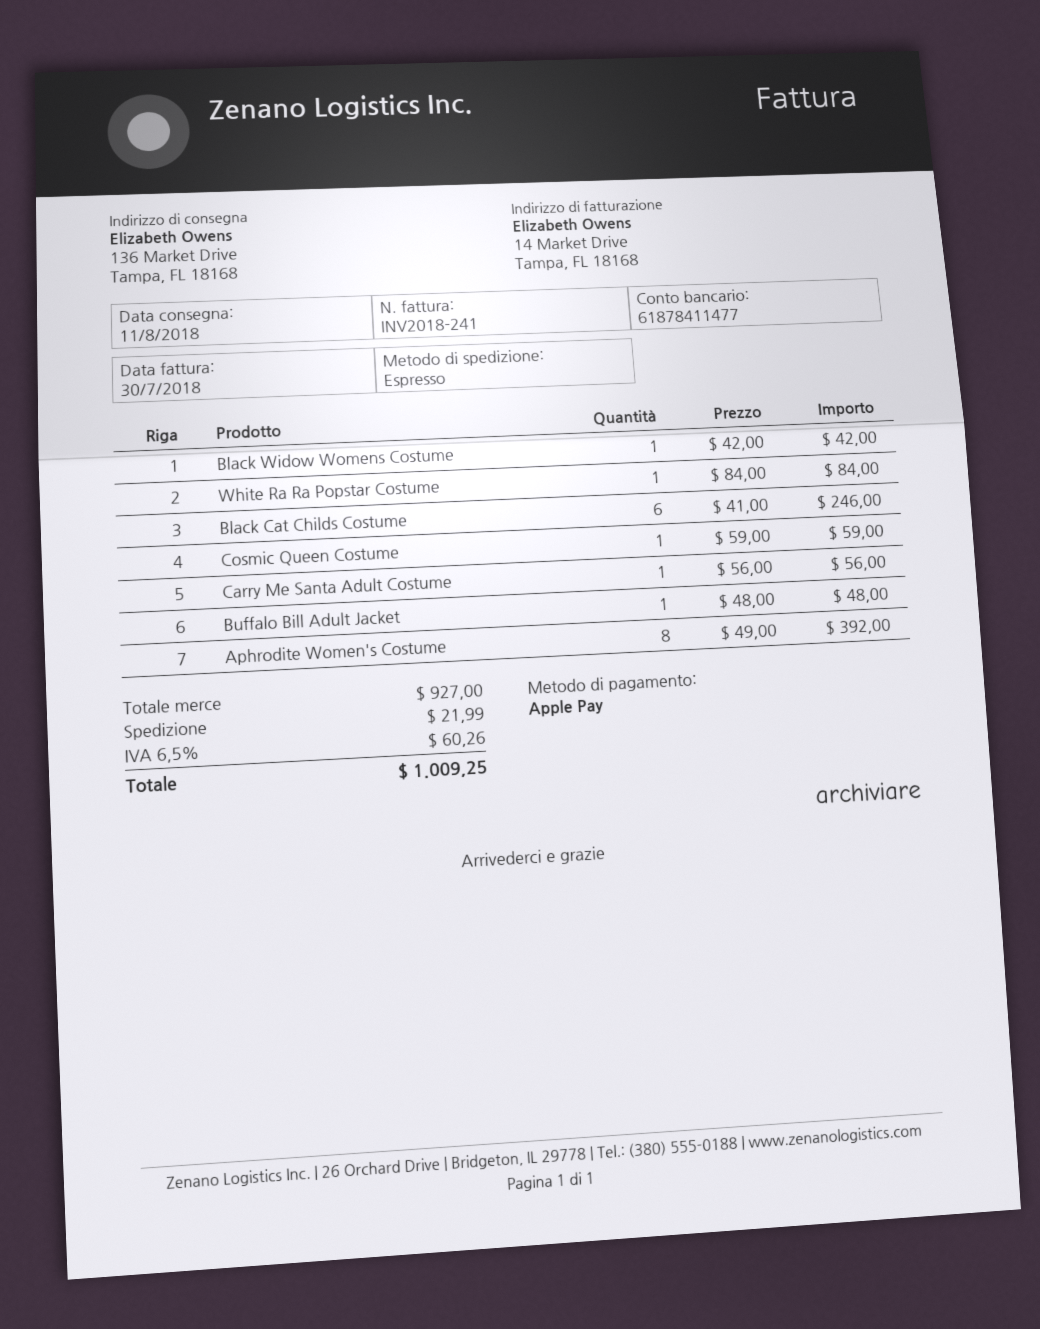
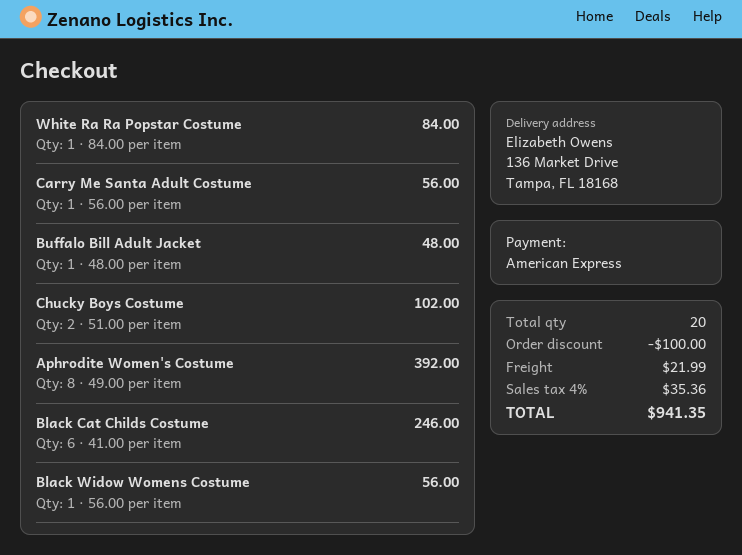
payment method: Apple Pay -> American Express
Black Widow Womens Costume: 1 x 42.00 = 42.00 -> 1 x 56.00 = 56.00
Cosmic Queen Costume: 1 x 59.00 = 59.00 -> none
Chucky Boys Costume: none -> 2 x 51.00 = 102.00
discount: none -> 100.00
tax: 6.5% = 60.26 -> 4% = 35.36
total: 1009.25 -> 941.35

